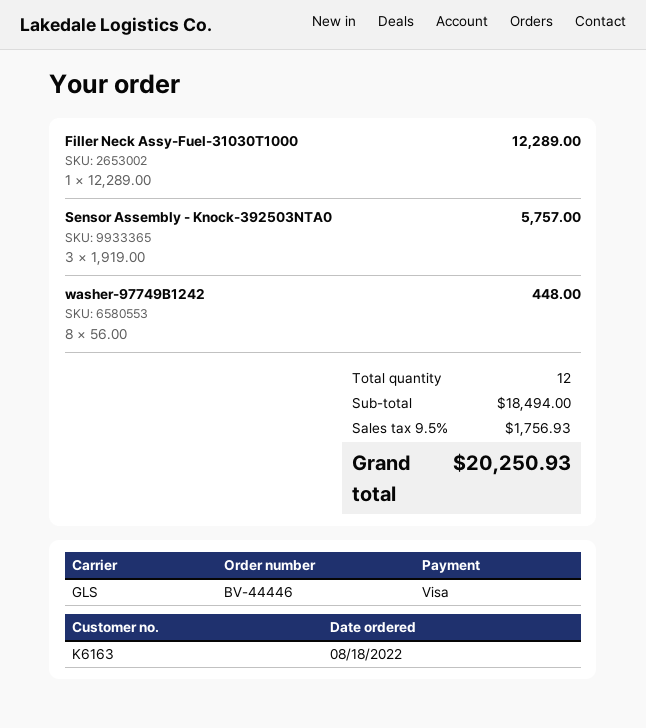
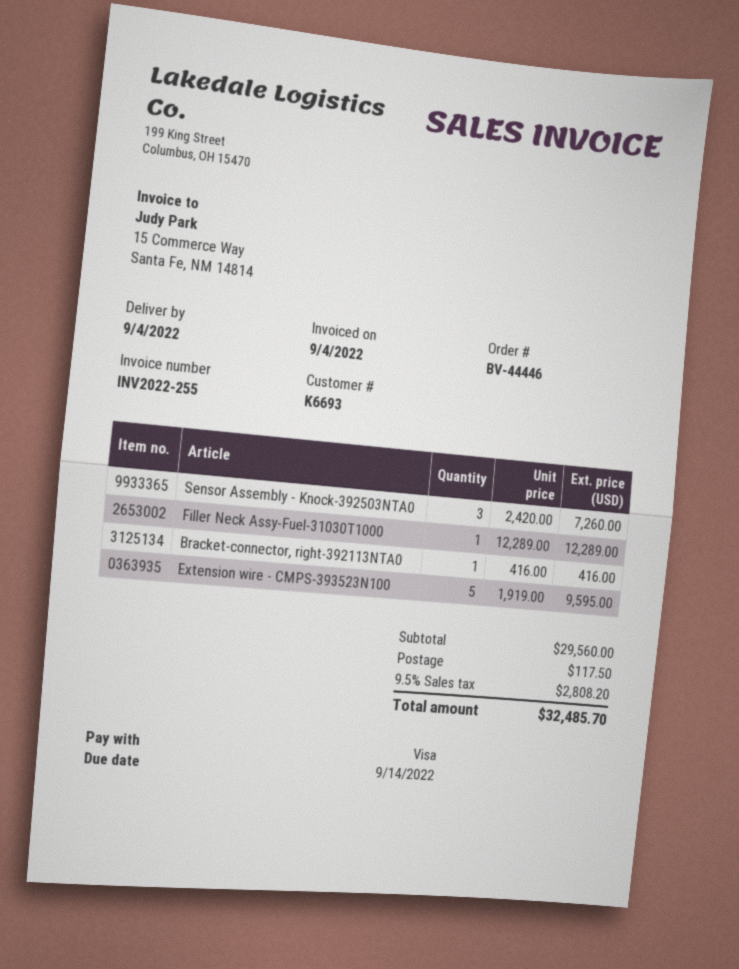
customer number: K6163 -> K6693
Sensor Assembly - Knock-392503NTA0: 3 x 1919.00 = 5757.00 -> 3 x 2420.00 = 7260.00
washer-97749B1242: 8 x 56.00 = 448.00 -> none
Bracket-connector, right-392113NTA0: none -> 1 x 416.00 = 416.00
Extension wire - CMPS-393523N100: none -> 5 x 1919.00 = 9595.00
subtotal: 18494.00 -> 29560.00
shipping: none -> 117.50
tax: 9.5% = 1756.93 -> 9.5% = 2808.20
total: 20250.93 -> 32485.70

